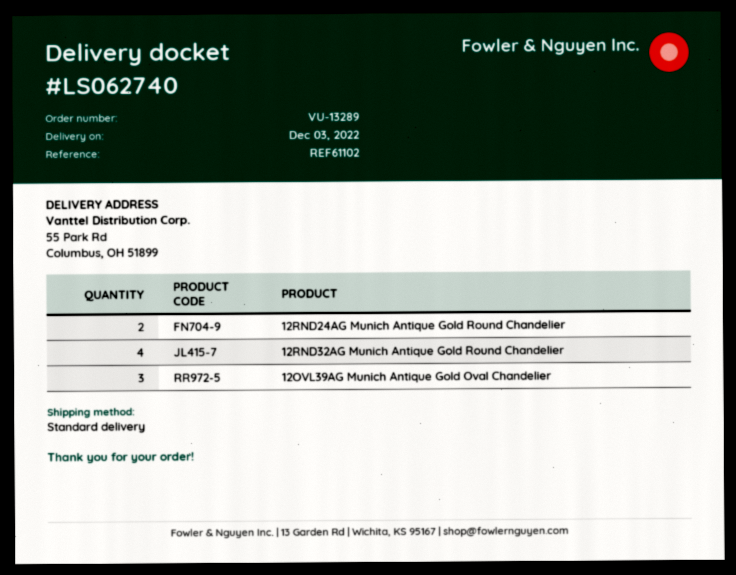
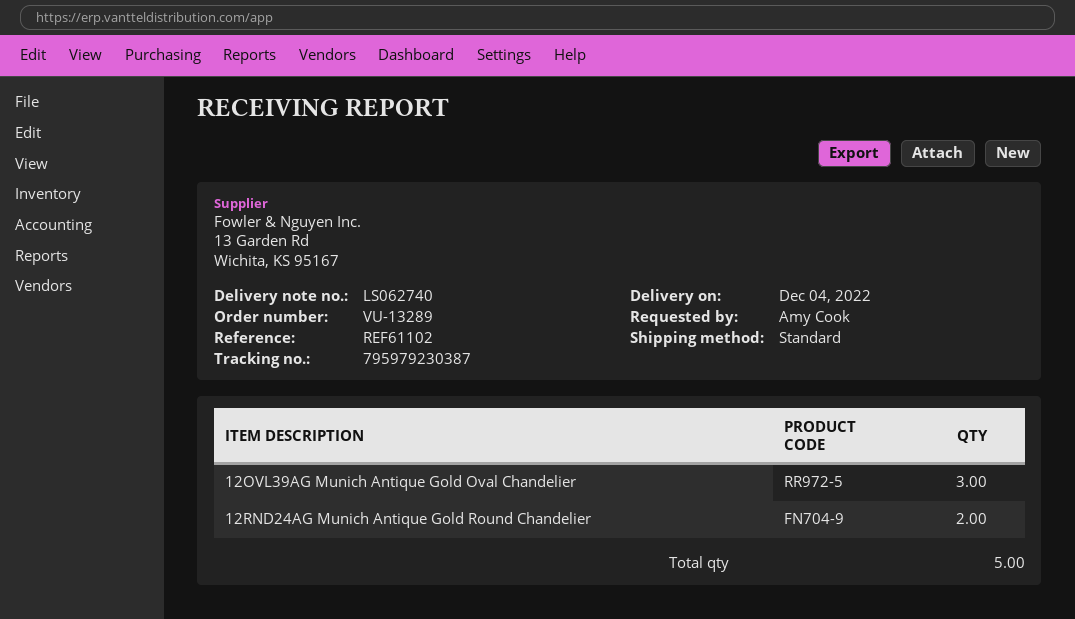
delivery date: 2022-12-03 -> 2022-12-04
12RND32AG Munich Antique Gold Round Chandelier: 4 -> none

